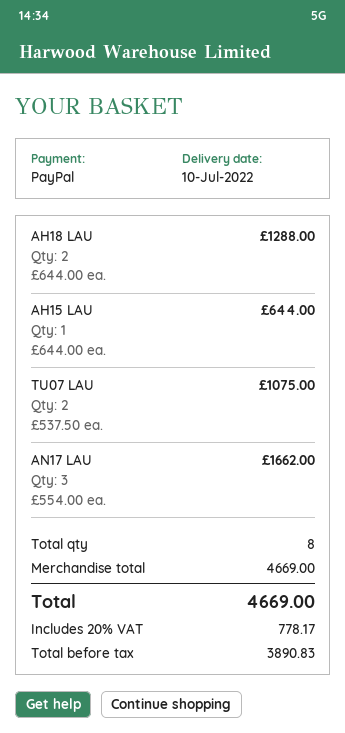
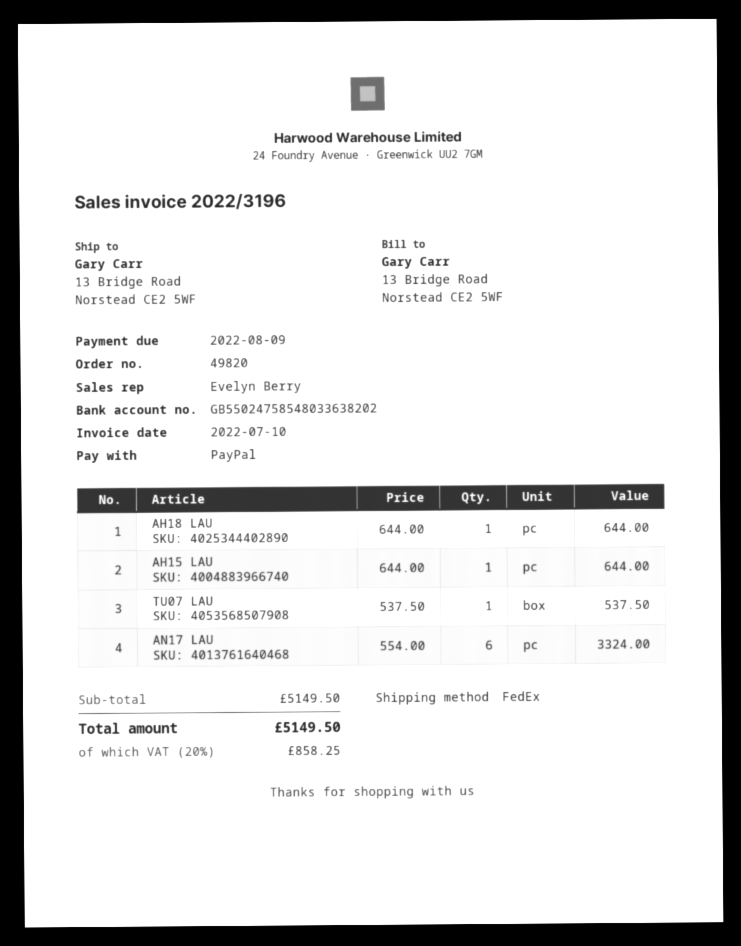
AH18 LAU: 2 x 644.00 = 1288.00 -> 1 x 644.00 = 644.00
TU07 LAU: 2 x 537.50 = 1075.00 -> 1 x 537.50 = 537.50
AN17 LAU: 3 x 554.00 = 1662.00 -> 6 x 554.00 = 3324.00
subtotal: 4669.00 -> 5149.50
tax: 20% = 778.17 -> 20% = 858.25
total: 4669.00 -> 5149.50

